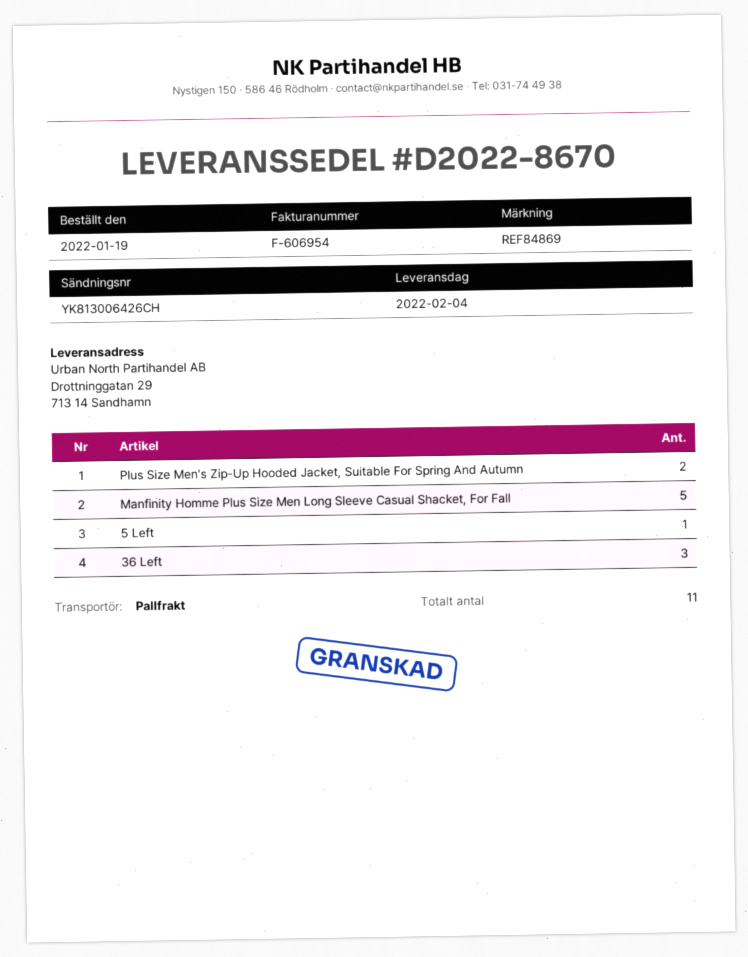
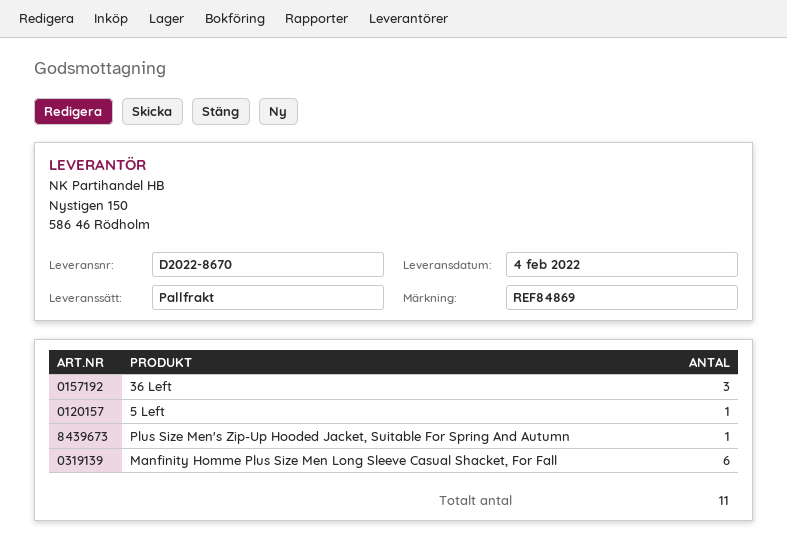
Plus Size Men's Zip-Up Hooded Jacket, Suitable For Spring And Autumn: 2 -> 1
Manfinity Homme Plus Size Men Long Sleeve Casual Shacket, For Fall: 5 -> 6

